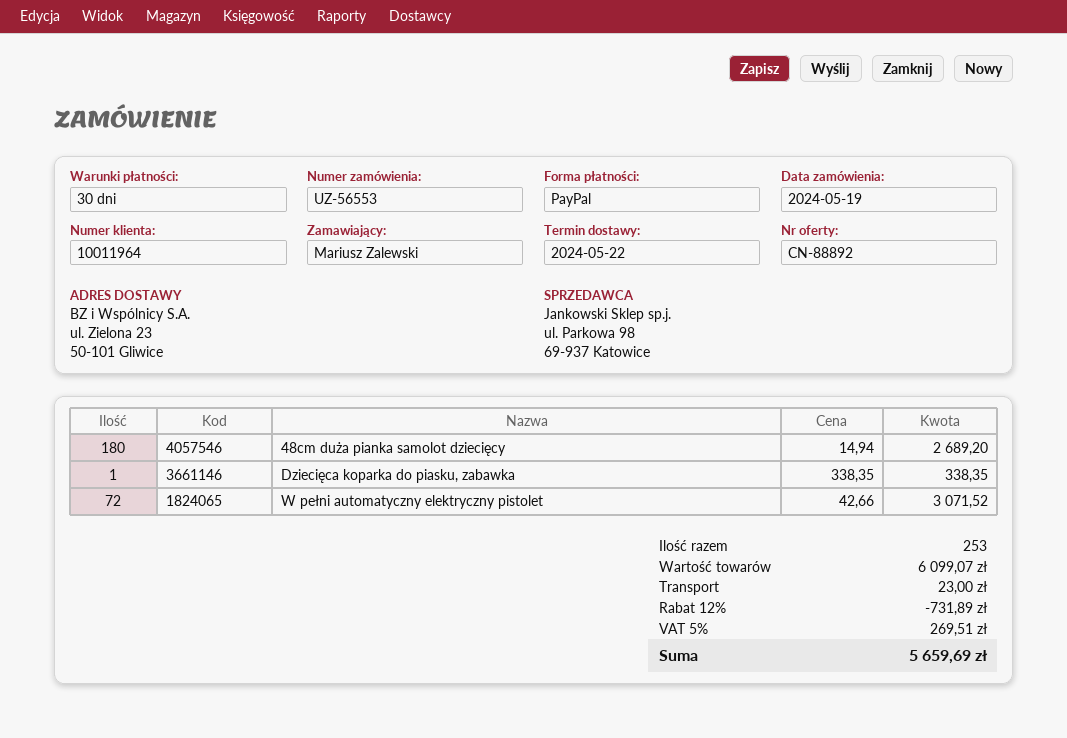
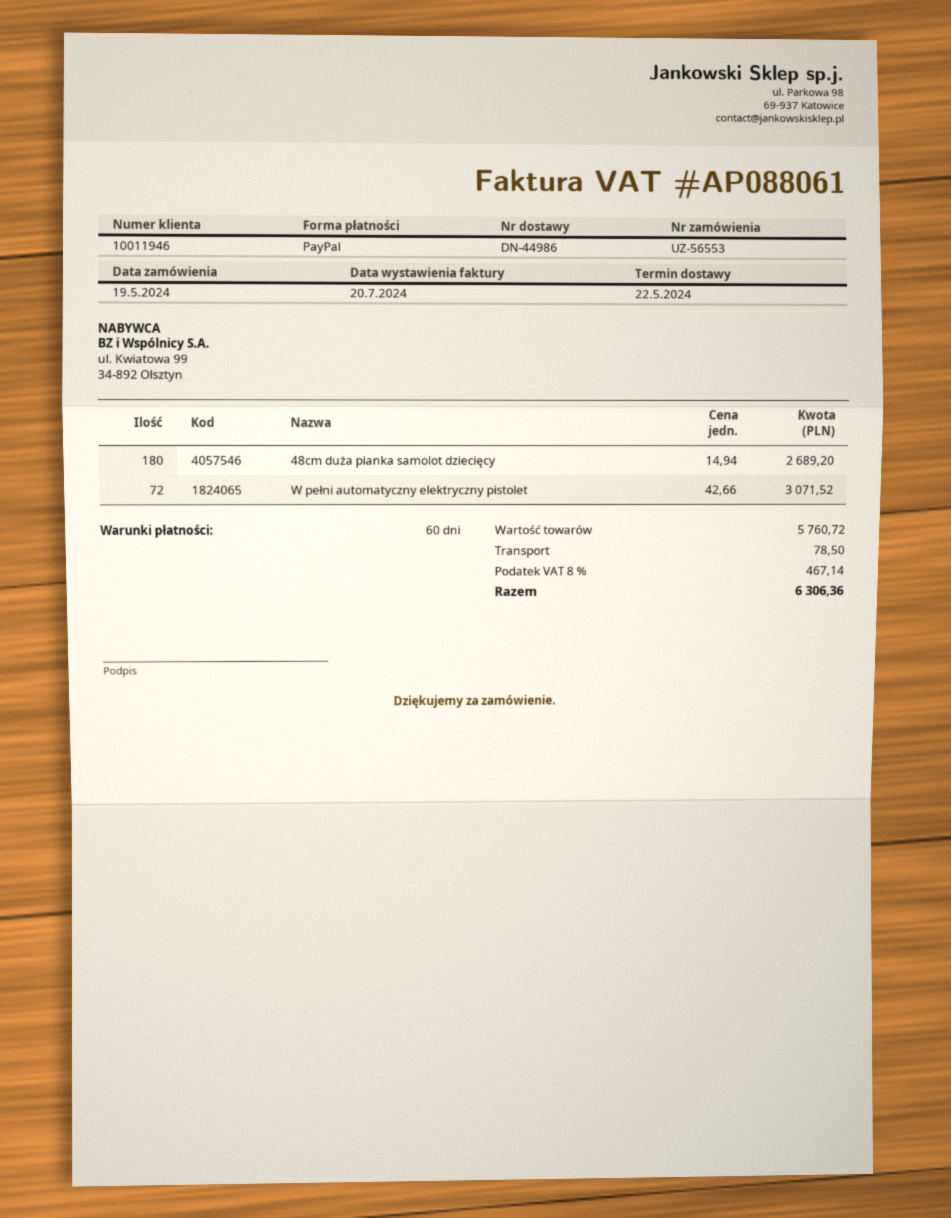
payment terms: 30 days -> 60 days
customer number: 10011964 -> 10011946
Dziecięca koparka do piasku, zabawka: 1 x 338.35 = 338.35 -> none
subtotal: 6099.07 -> 5760.72
discount: 12% = 731.89 -> none
shipping: 23.00 -> 78.50
tax: 5% = 269.51 -> 8% = 467.14
total: 5659.69 -> 6306.36

